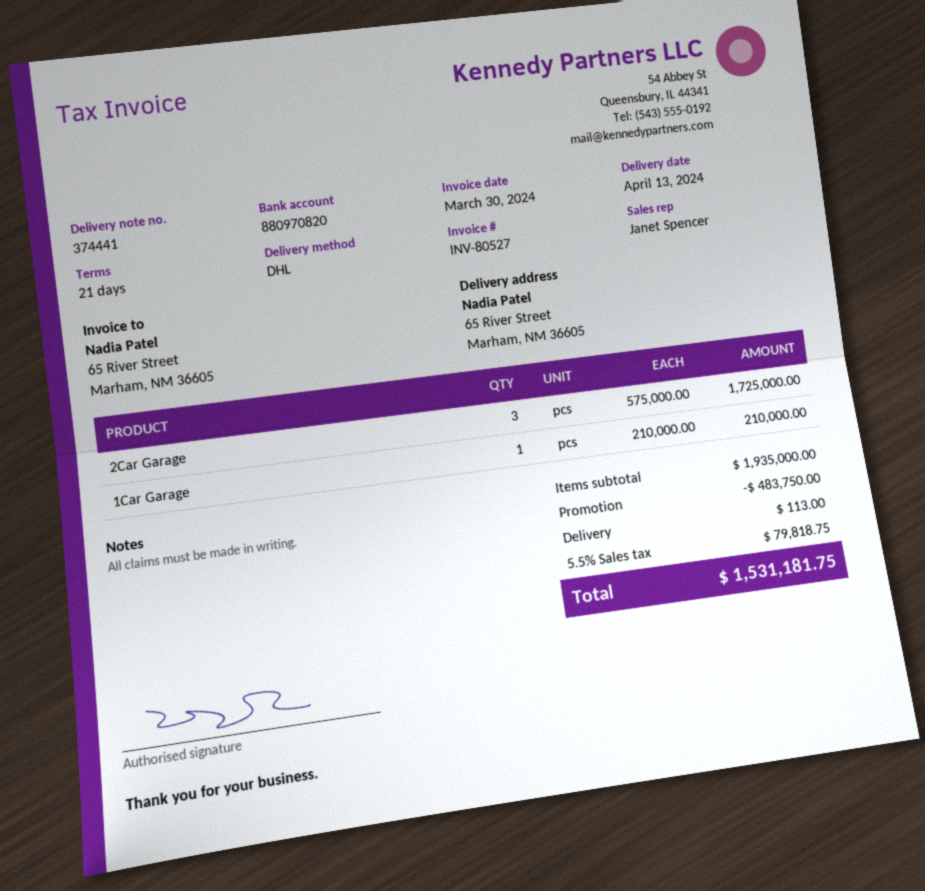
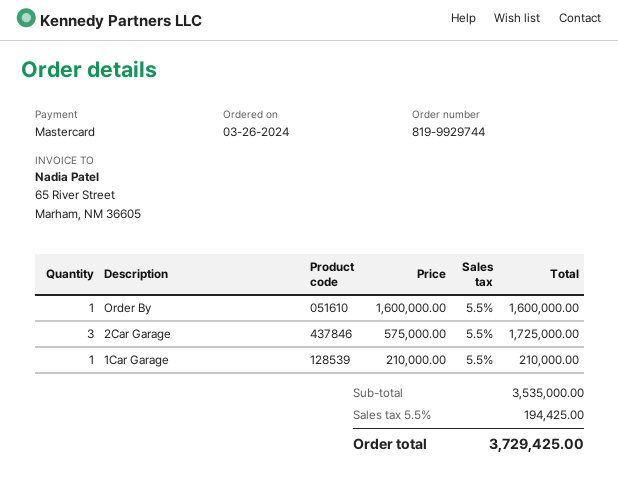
Order By: none -> 1 x 1600000.00 = 1600000.00
subtotal: 1935000.00 -> 3535000.00
discount: 483750.00 -> none
shipping: 113.00 -> none
tax: 5.5% = 79818.75 -> 5.5% = 194425.00
total: 1531181.75 -> 3729425.00

